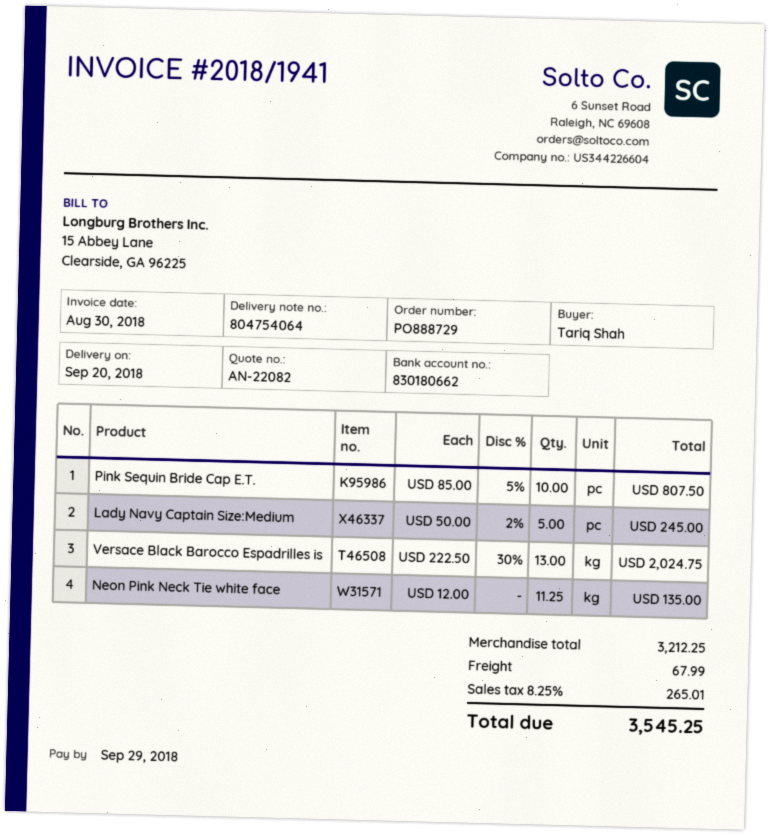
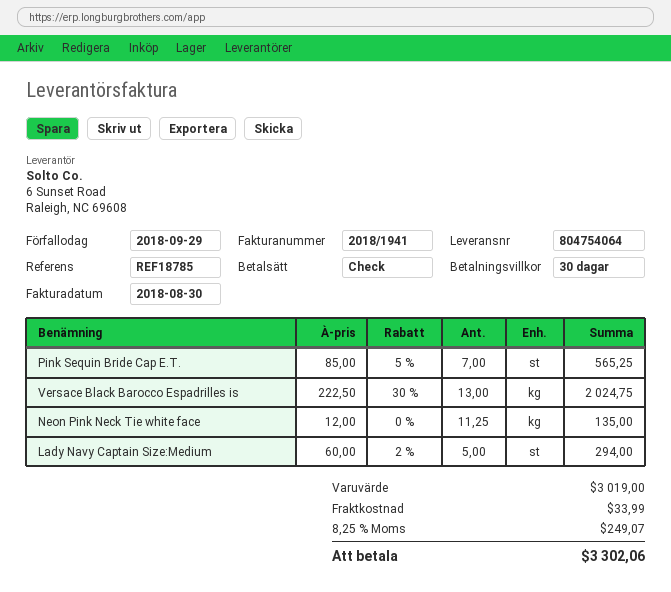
Pink Sequin Bride Cap E.T.: 10 x 85.00 - 5% = 807.50 -> 7 x 85.00 - 5% = 565.25
Lady Navy Captain Size:Medium: 5 x 50.00 - 2% = 245.00 -> 5 x 60.00 - 2% = 294.00
subtotal: 3212.25 -> 3019.00
shipping: 67.99 -> 33.99
tax: 8.25% = 265.01 -> 8.25% = 249.07
total: 3545.25 -> 3302.06

